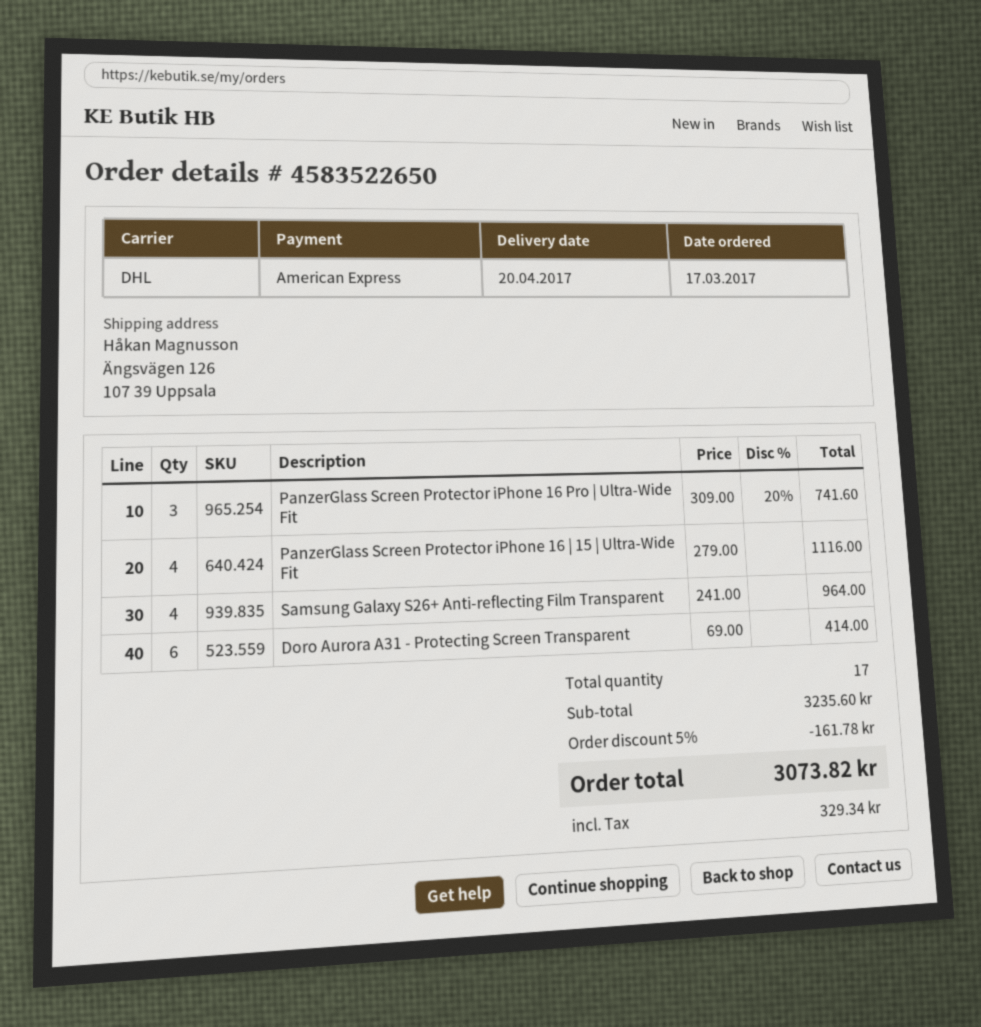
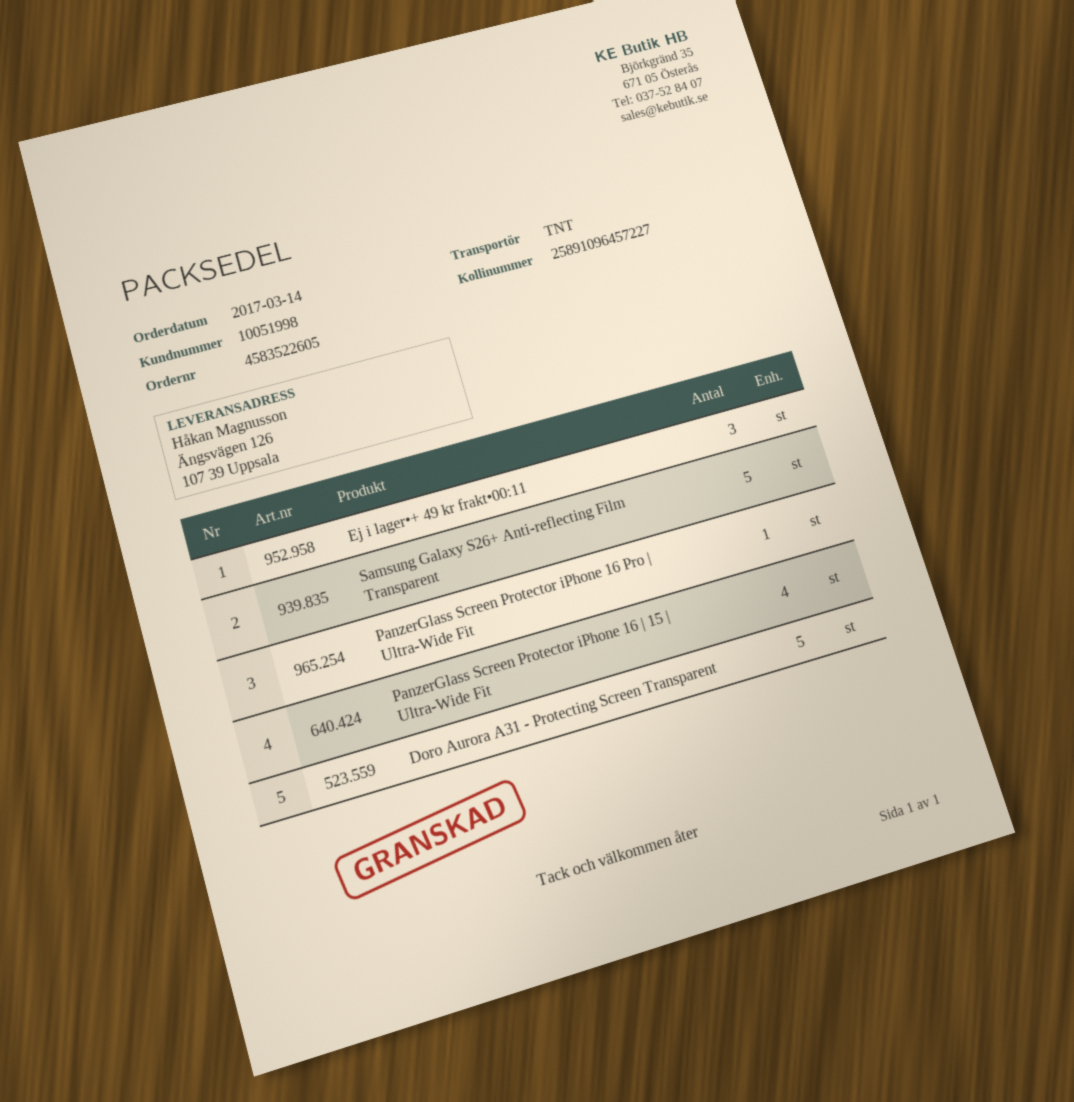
order number: 4583522650 -> 4583522605
order date: 2017-03-17 -> 2017-03-14
shipping method: DHL -> TNT
PanzerGlass Screen Protector iPhone 16 Pro | Ultra-Wide Fit: 3 -> 1
Samsung Galaxy S26+ Anti-reflecting Film Transparent: 4 -> 5
Doro Aurora A31 - Protecting Screen Transparent: 6 -> 5
Ej i lager•+ 49 kr frakt•00:11: none -> 3

